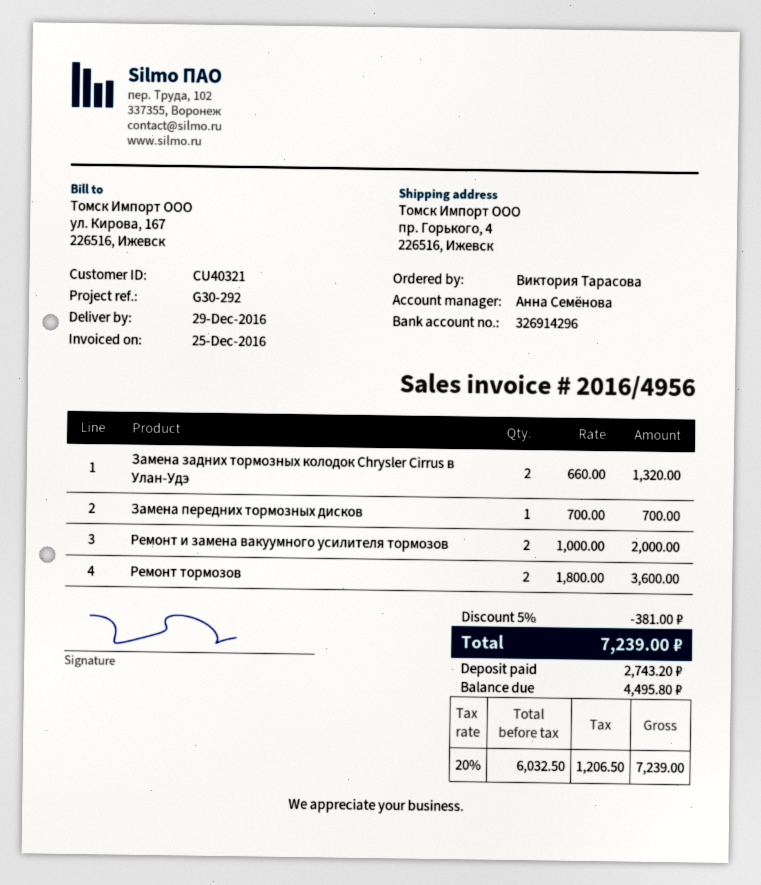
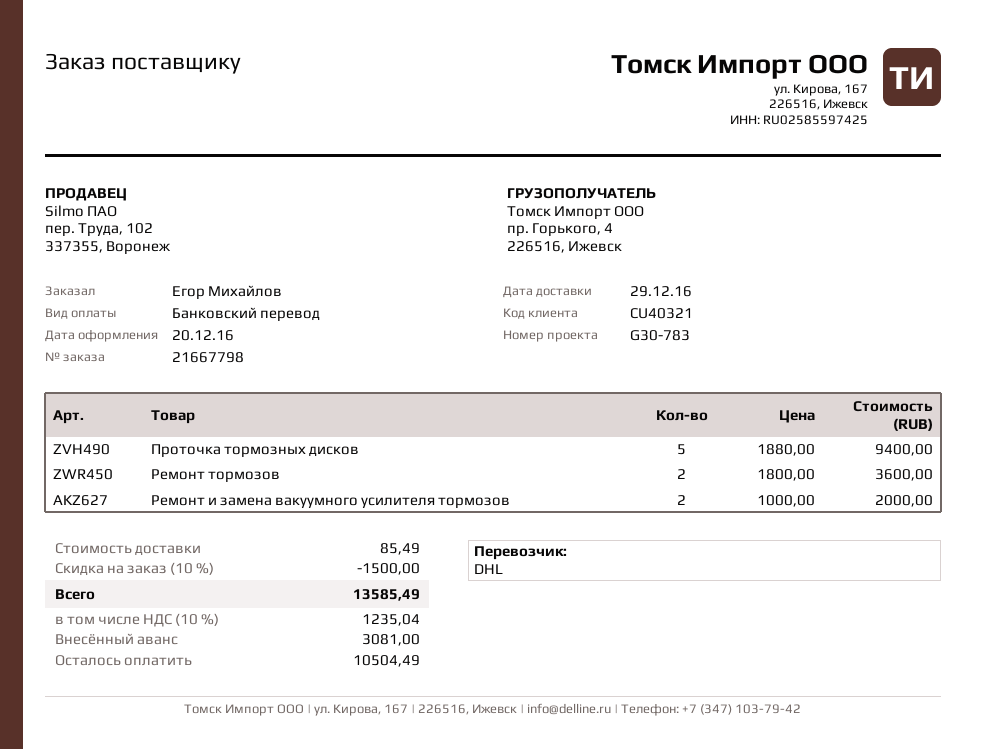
reference: G30-292 -> G30-783
ordered by: Виктория Тарасова -> Егор Михайлов
Замена задних тормозных колодок Chrysler Cirrus в Улан-Удэ: 2 x 660.00 = 1320.00 -> none
Замена передних тормозных дисков: 1 x 700.00 = 700.00 -> none
Проточка тормозных дисков: none -> 5 x 1880.00 = 9400.00
discount: 5% = 381.00 -> 10% = 1500.00
shipping: none -> 85.49
tax: 20% = 1206.50 -> 10% = 1235.04
total: 7239.00 -> 13585.49
deposit: 2743.20 -> 3081.00
balance: 4495.80 -> 10504.49

